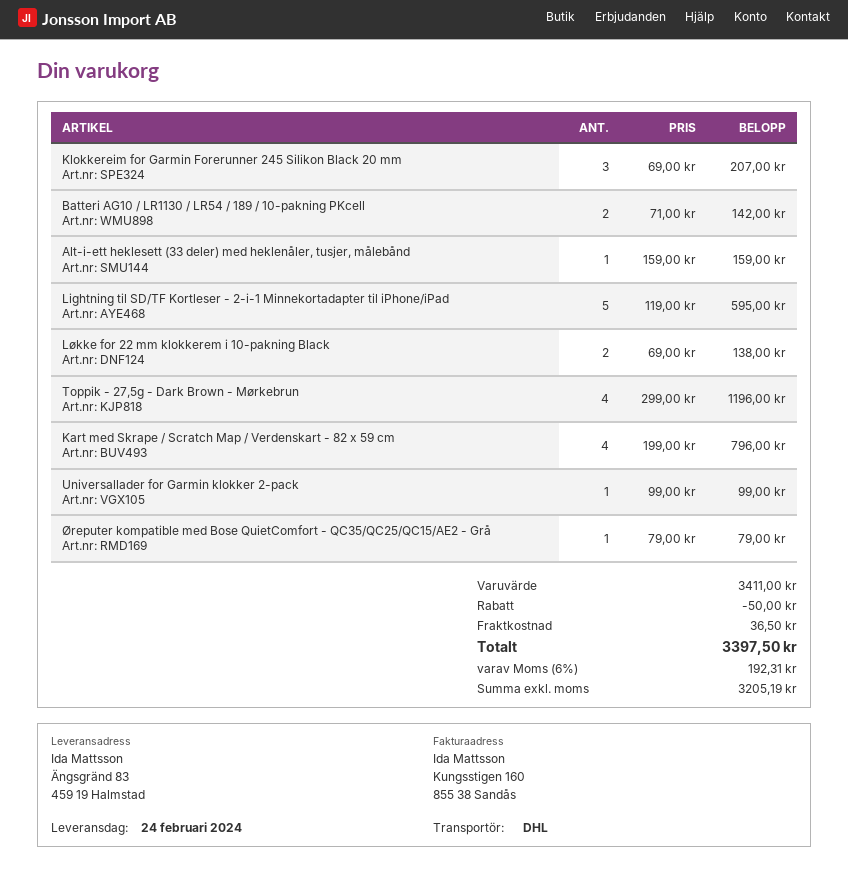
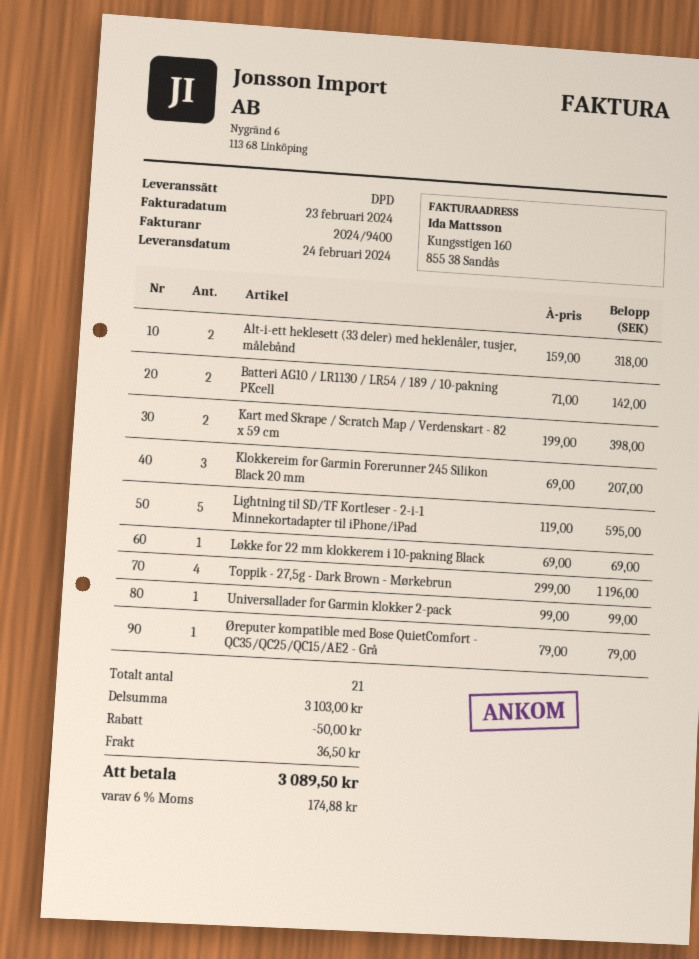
shipping method: DHL -> DPD
Alt-i-ett heklesett (33 deler) med heklenåler, tusjer, målebånd: 1 x 159.00 = 159.00 -> 2 x 159.00 = 318.00
Løkke for 22 mm klokkerem i 10-pakning Black: 2 x 69.00 = 138.00 -> 1 x 69.00 = 69.00
Kart med Skrape / Scratch Map / Verdenskart - 82 x 59 cm: 4 x 199.00 = 796.00 -> 2 x 199.00 = 398.00
subtotal: 3411.00 -> 3103.00
tax: 6% = 192.31 -> 6% = 174.88
total: 3397.50 -> 3089.50

